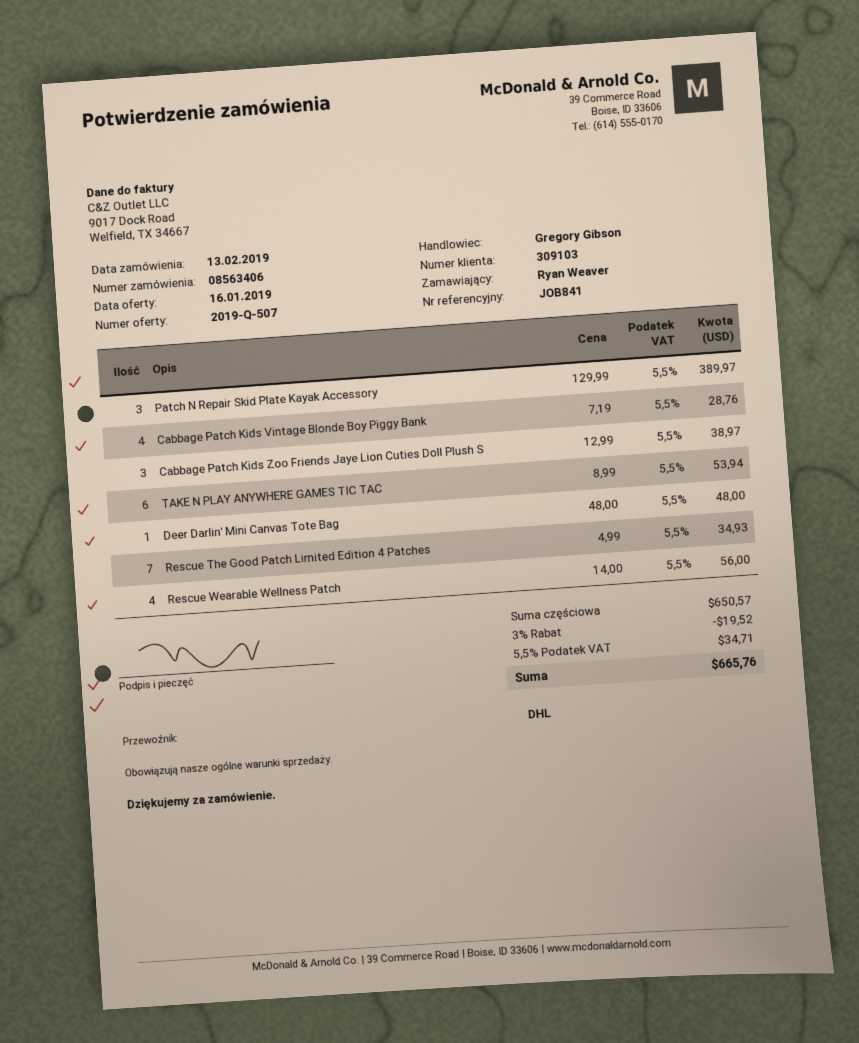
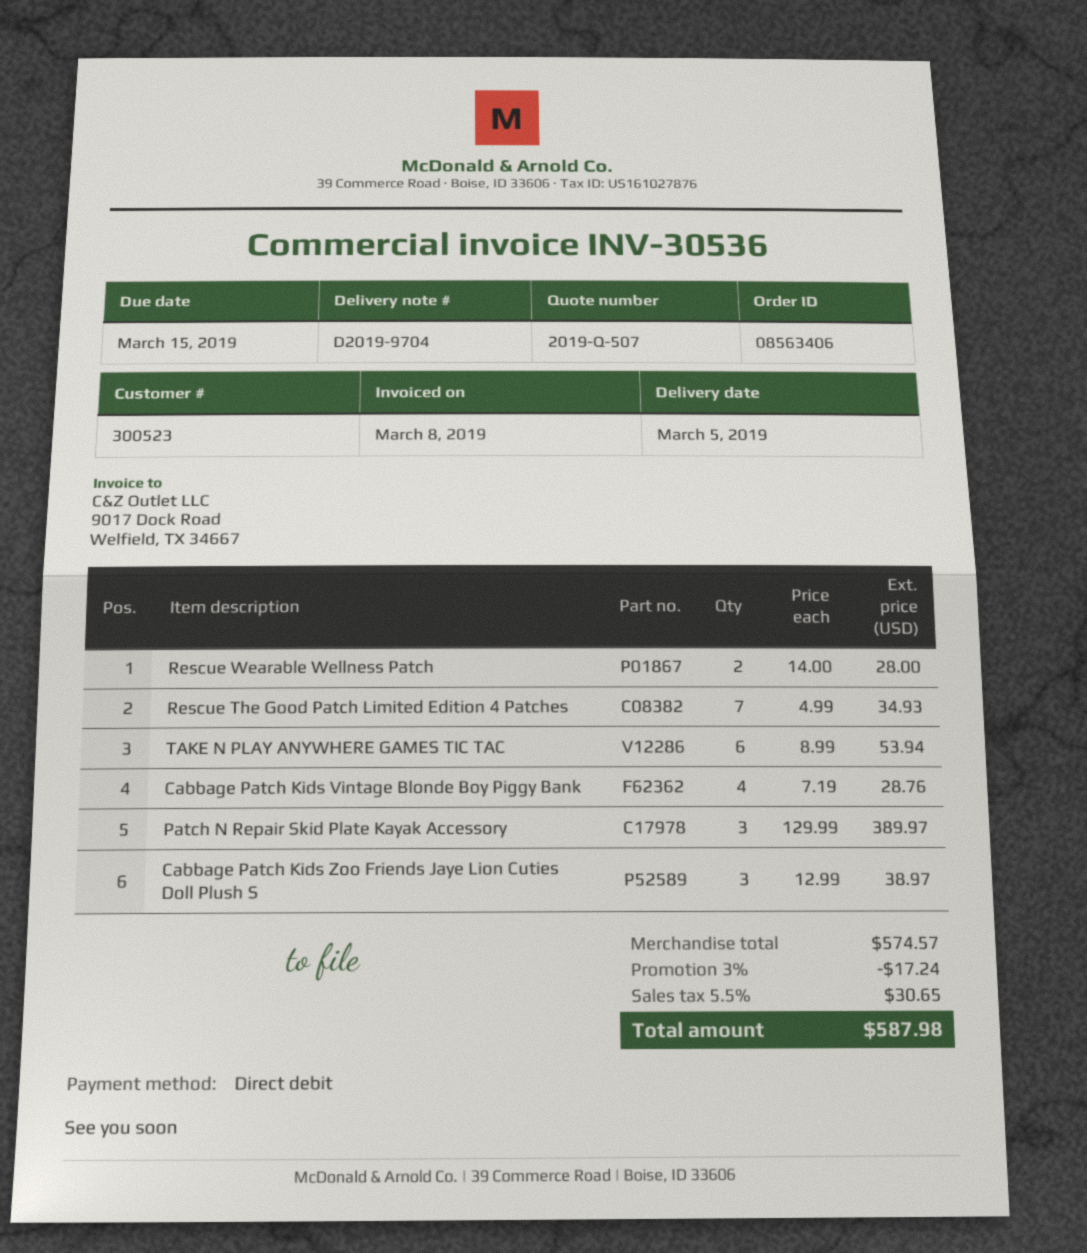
customer number: 309103 -> 300523
Deer Darlin' Mini Canvas Tote Bag: 1 x 48.00 = 48.00 -> none
Rescue Wearable Wellness Patch: 4 x 14.00 = 56.00 -> 2 x 14.00 = 28.00
subtotal: 650.57 -> 574.57
discount: 3% = 19.52 -> 3% = 17.24
tax: 5.5% = 34.71 -> 5.5% = 30.65
total: 665.76 -> 587.98

